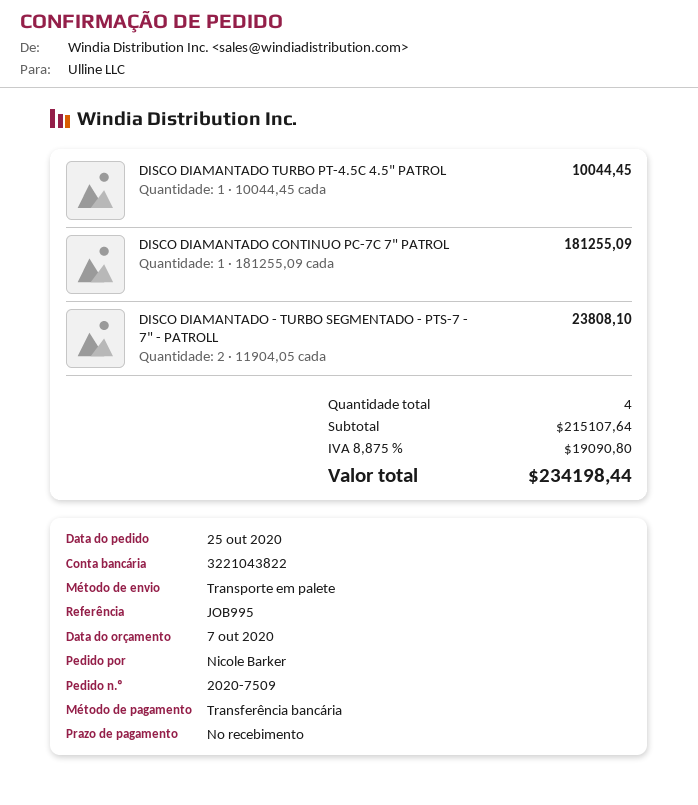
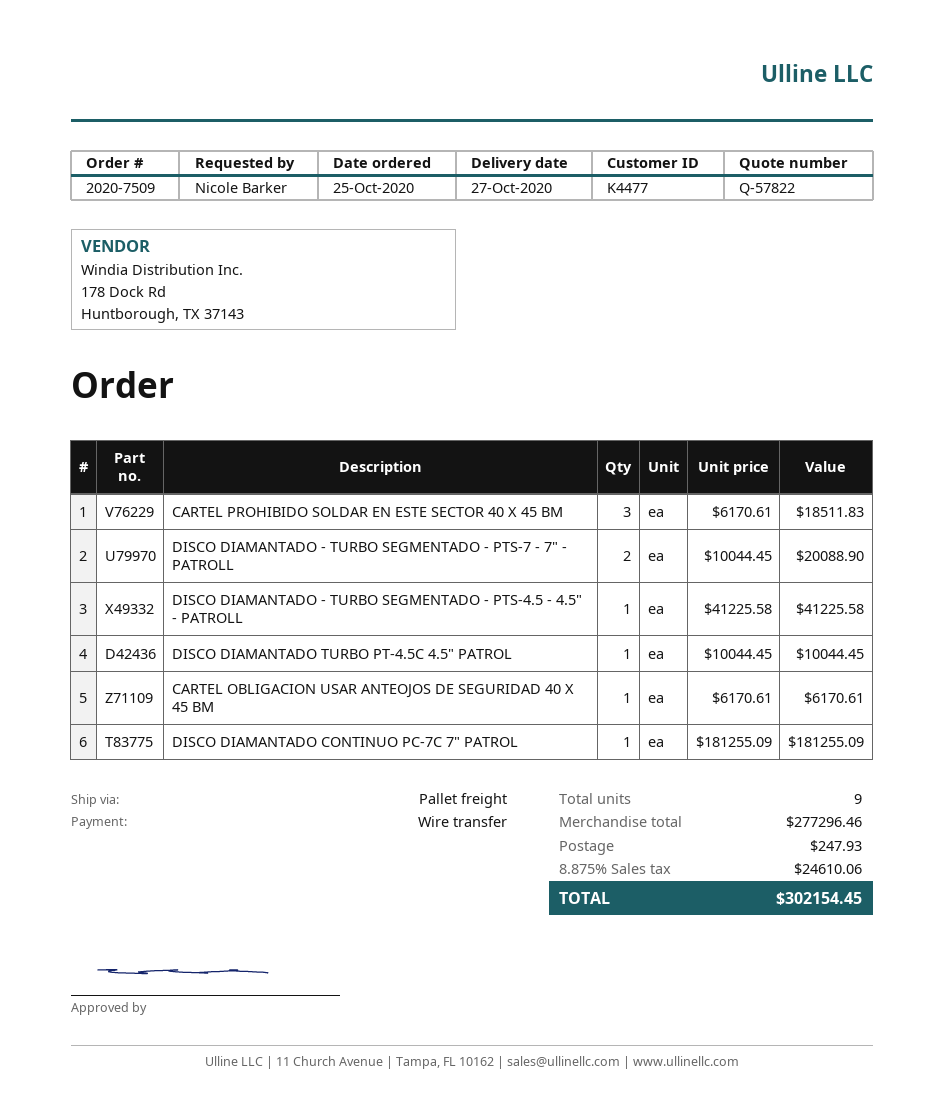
DISCO DIAMANTADO - TURBO SEGMENTADO - PTS-7 - 7" - PATROLL: 2 x 11904.05 = 23808.10 -> 2 x 10044.45 = 20088.90
CARTEL PROHIBIDO SOLDAR EN ESTE SECTOR 40 X 45 BM: none -> 3 x 6170.61 = 18511.83
DISCO DIAMANTADO - TURBO SEGMENTADO - PTS-4.5 - 4.5" - PATROLL: none -> 1 x 41225.58 = 41225.58
CARTEL OBLIGACION USAR ANTEOJOS DE SEGURIDAD 40 X 45 BM: none -> 1 x 6170.61 = 6170.61
total quantity: 4 -> 9
subtotal: 215107.64 -> 277296.46
shipping: none -> 247.93
tax: 8.875% = 19090.80 -> 8.875% = 24610.06
total: 234198.44 -> 302154.45

